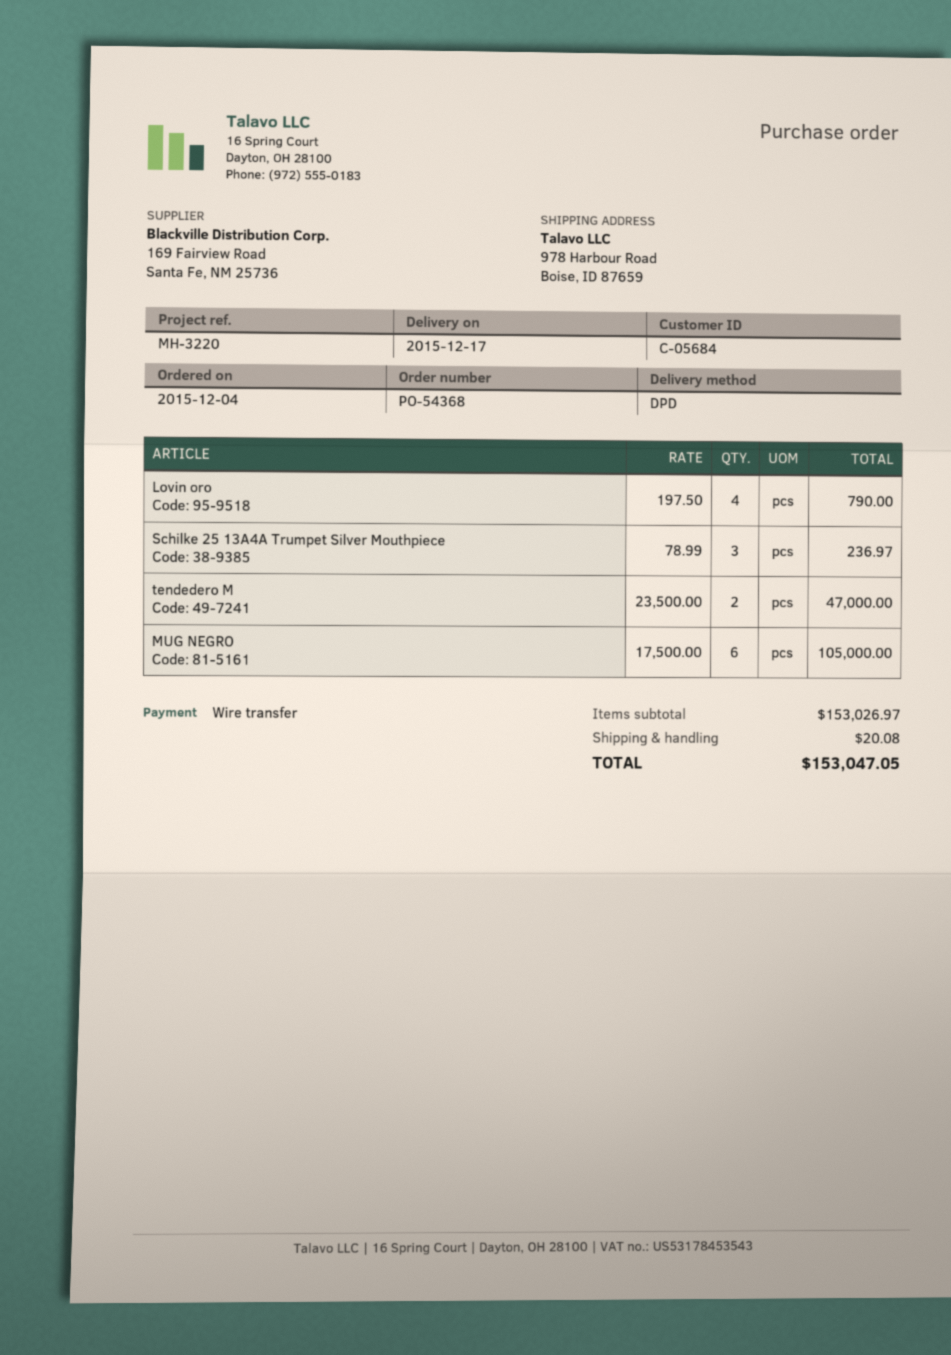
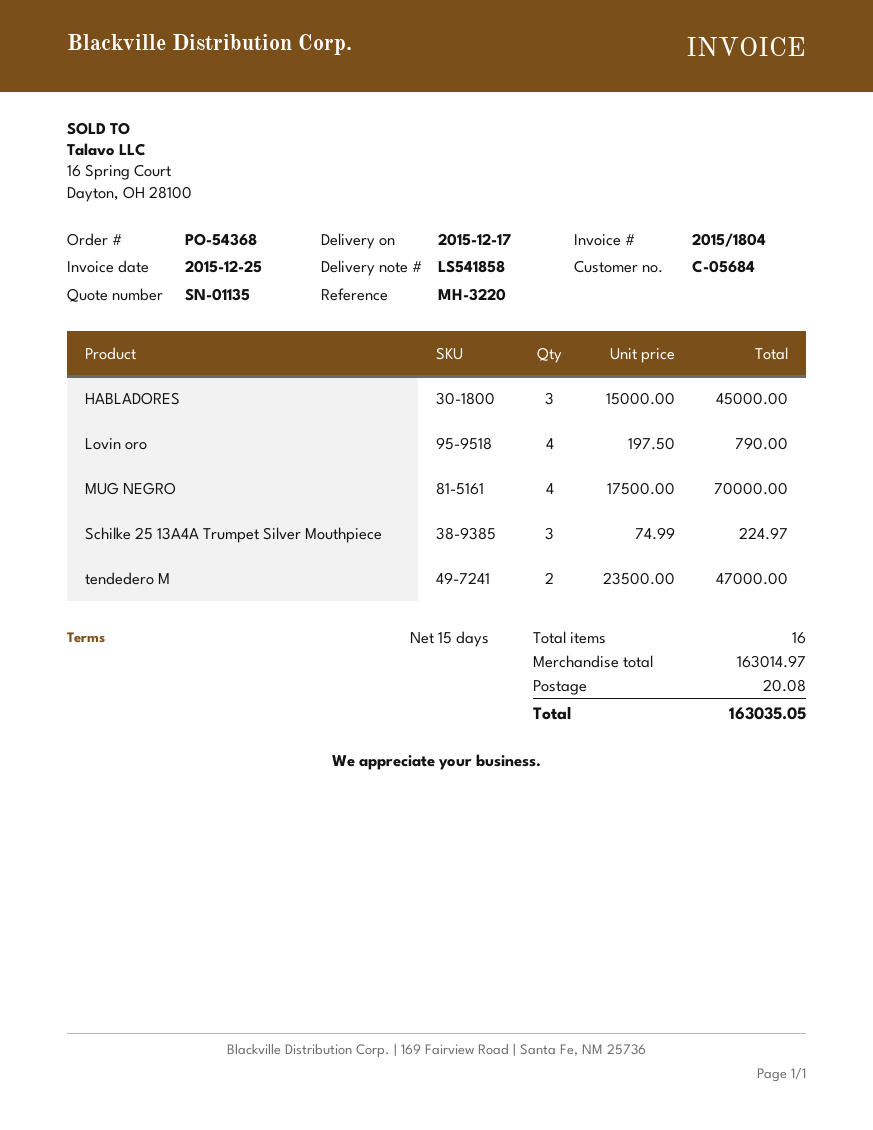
Schilke 25 13A4A Trumpet Silver Mouthpiece: 3 x 78.99 = 236.97 -> 3 x 74.99 = 224.97
MUG NEGRO: 6 x 17500.00 = 105000.00 -> 4 x 17500.00 = 70000.00
HABLADORES: none -> 3 x 15000.00 = 45000.00
subtotal: 153026.97 -> 163014.97
total: 153047.05 -> 163035.05

